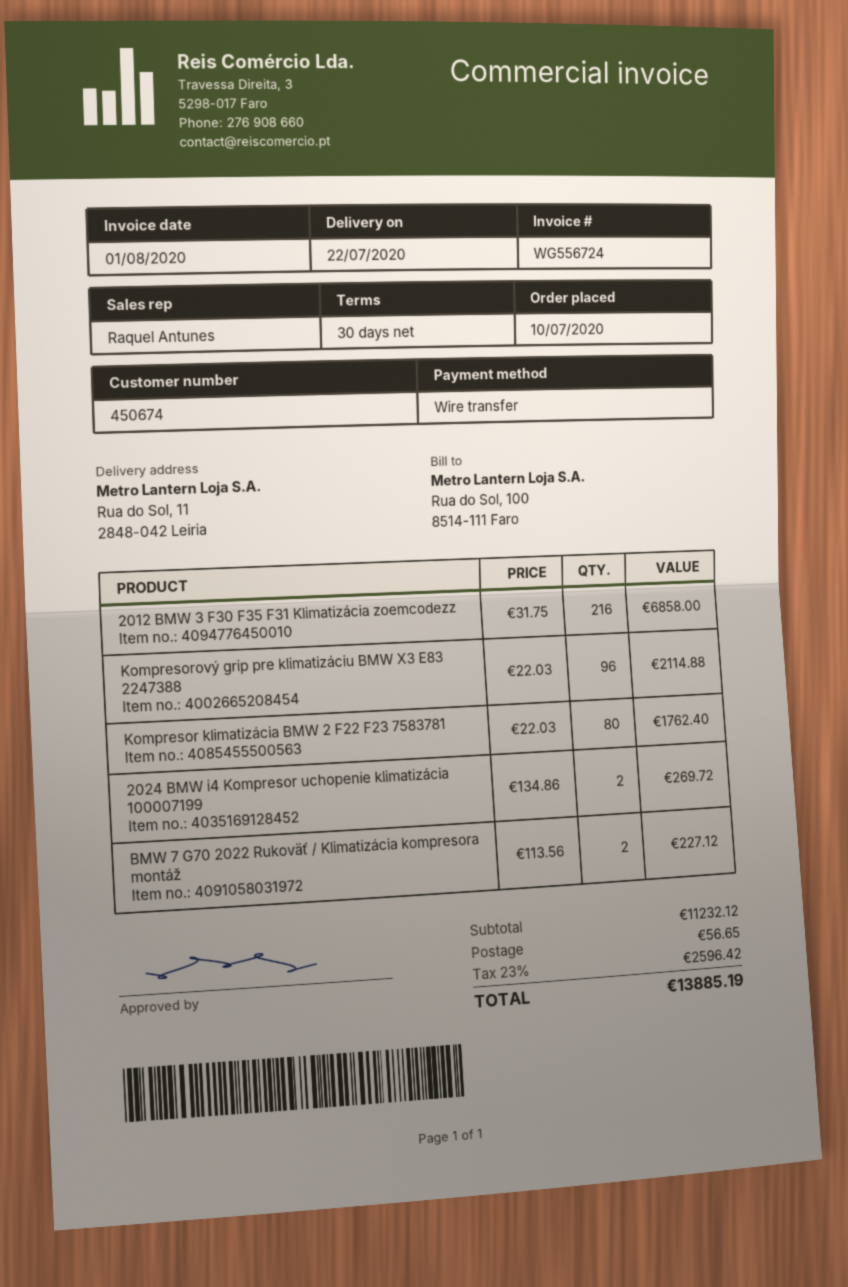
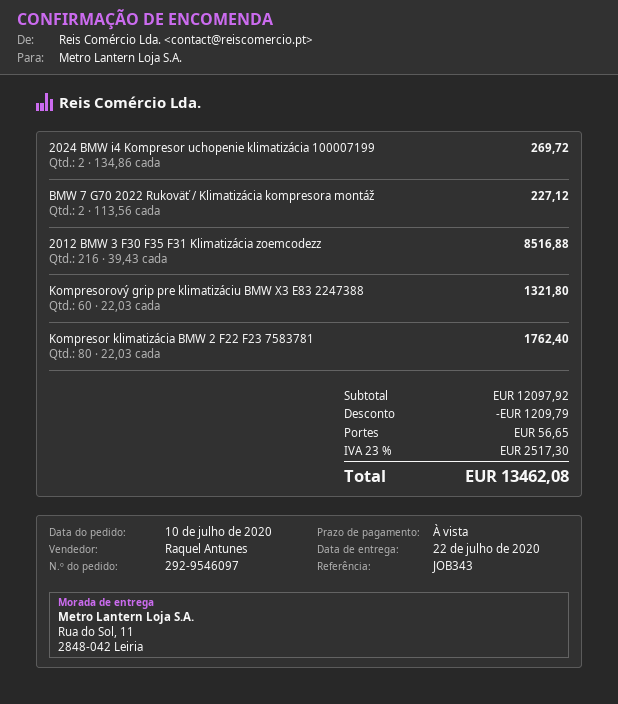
payment terms: 30 days -> on receipt
2012 BMW 3 F30 F35 F31 Klimatizácia zoemcodezz: 216 x 31.75 = 6858.00 -> 216 x 39.43 = 8516.88
Kompresorový grip pre klimatizáciu BMW X3 E83 2247388: 96 x 22.03 = 2114.88 -> 60 x 22.03 = 1321.80
subtotal: 11232.12 -> 12097.92
discount: none -> 1209.79
tax: 23% = 2596.42 -> 23% = 2517.30
total: 13885.19 -> 13462.08

